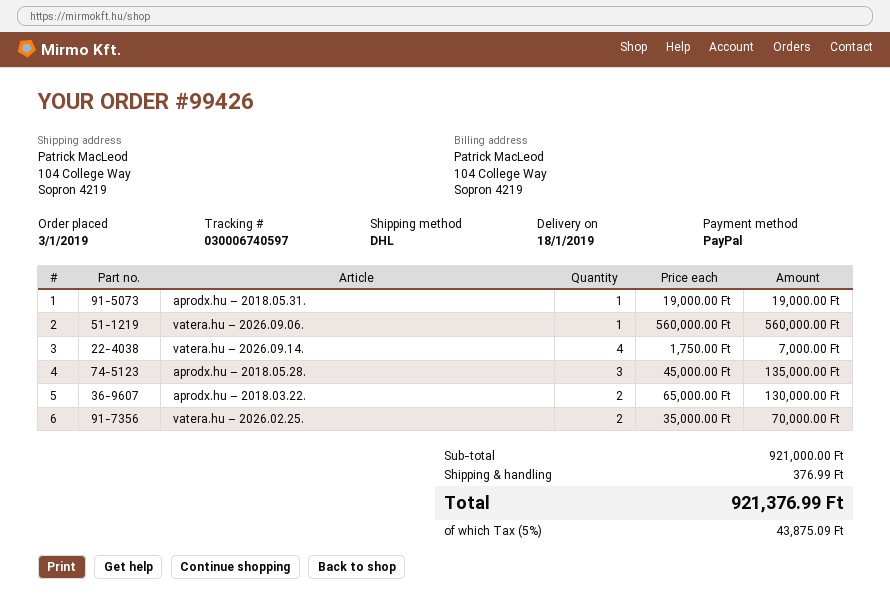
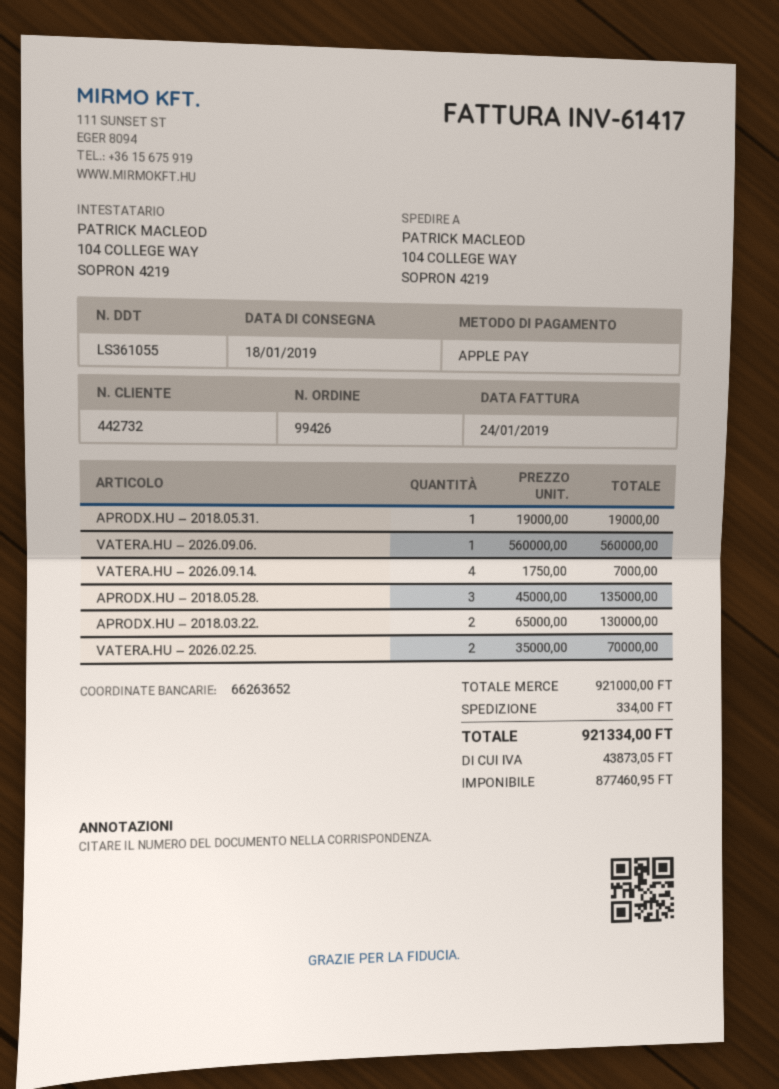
payment method: PayPal -> Apple Pay
shipping: 376.99 -> 334.00
tax: 43875.09 -> 43873.05
total: 921376.99 -> 921334.00

